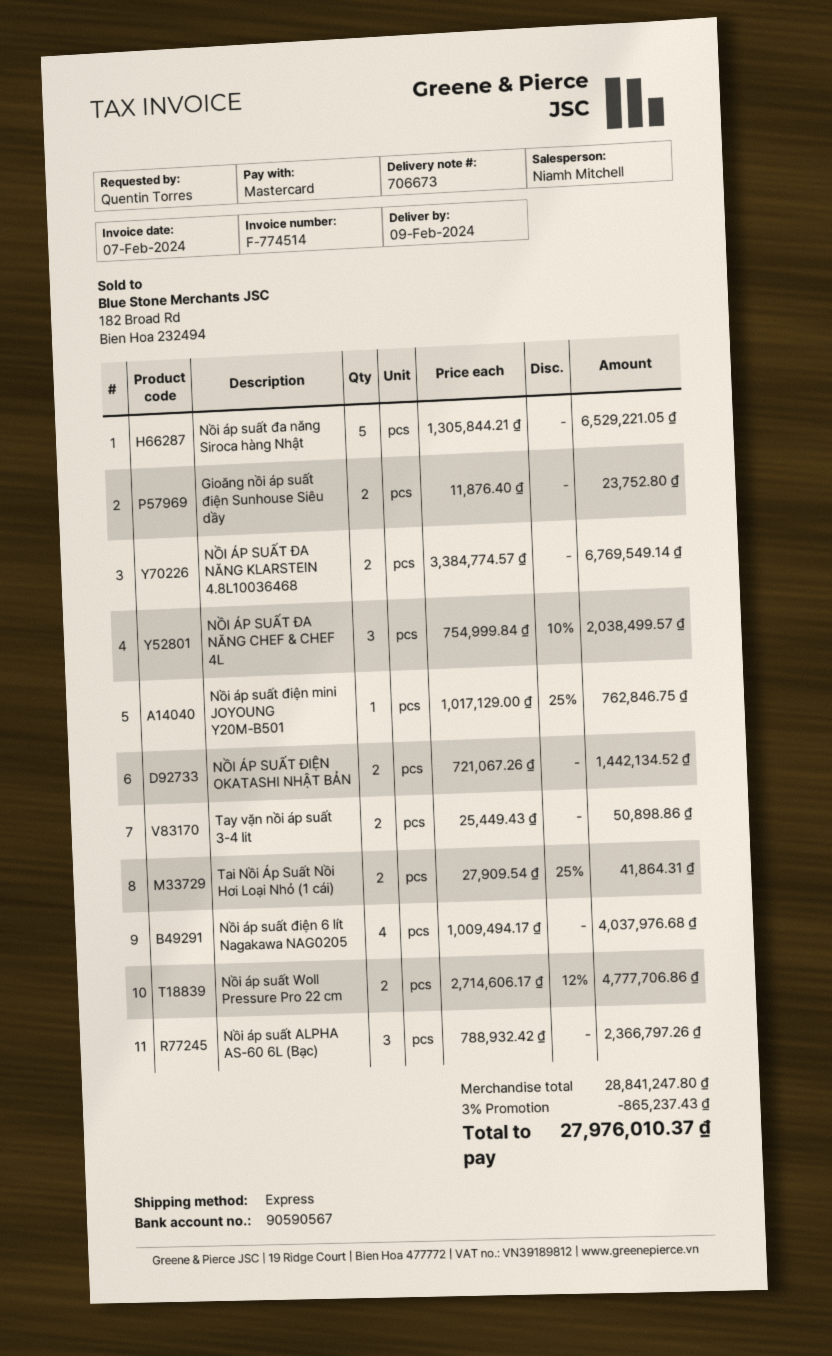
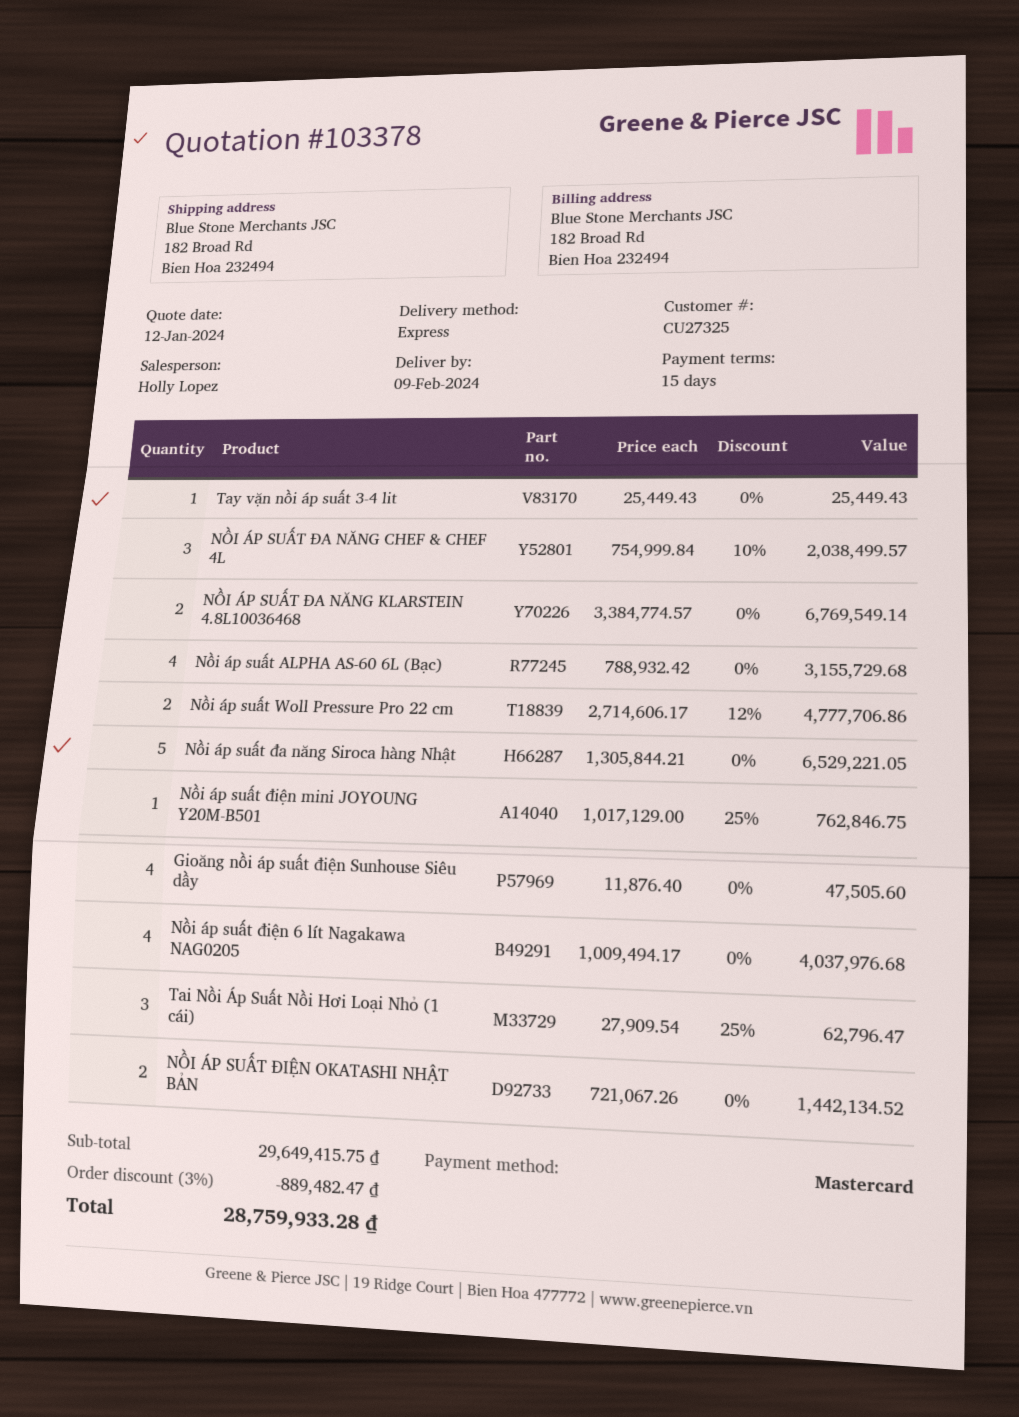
sales rep: Niamh Mitchell -> Holly Lopez
Gioăng nồi áp suất điện Sunhouse Siêu dầy: 2 x 11876.40 = 23752.80 -> 4 x 11876.40 = 47505.60
Tay vặn nồi áp suất 3-4 lit: 2 x 25449.43 = 50898.86 -> 1 x 25449.43 = 25449.43
Tai Nồi Áp Suất Nồi Hơi Loại Nhỏ (1 cái): 2 x 27909.54 - 25% = 41864.31 -> 3 x 27909.54 - 25% = 62796.47
Nồi áp suất ALPHA AS-60 6L (Bạc): 3 x 788932.42 = 2366797.26 -> 4 x 788932.42 = 3155729.68
subtotal: 28841247.80 -> 29649415.75
discount: 3% = 865237.43 -> 3% = 889482.47
total: 27976010.37 -> 28759933.28

